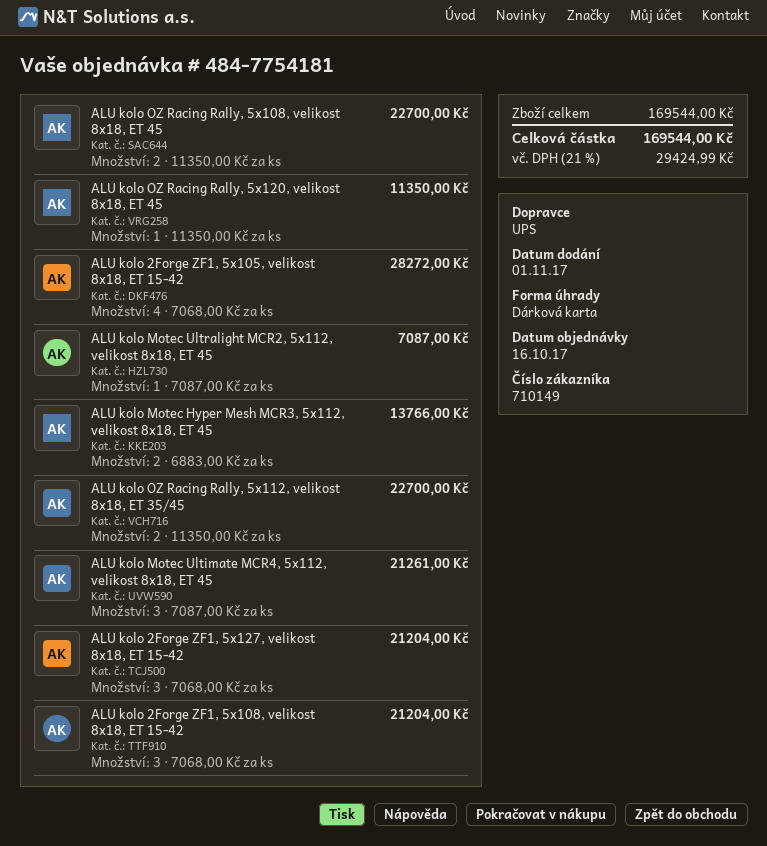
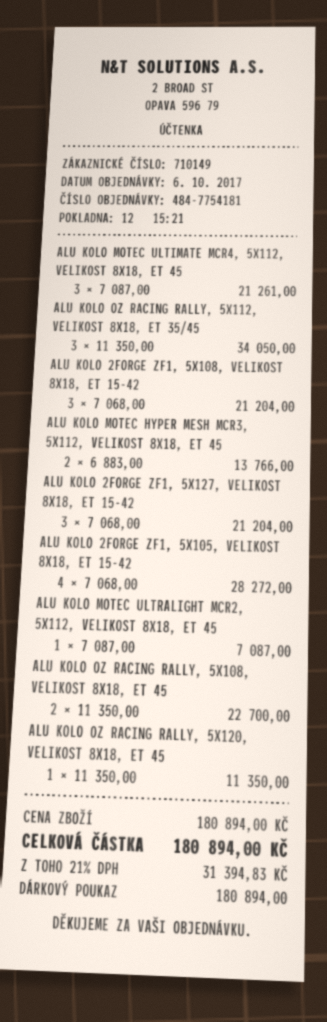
order date: 2017-10-16 -> 2017-10-06
ALU kolo OZ Racing Rally, 5x112, velikost 8x18, ET 35/45: 2 x 11350.00 = 22700.00 -> 3 x 11350.00 = 34050.00
subtotal: 169544.00 -> 180894.00
tax: 21% = 29424.99 -> 21% = 31394.83
total: 169544.00 -> 180894.00

